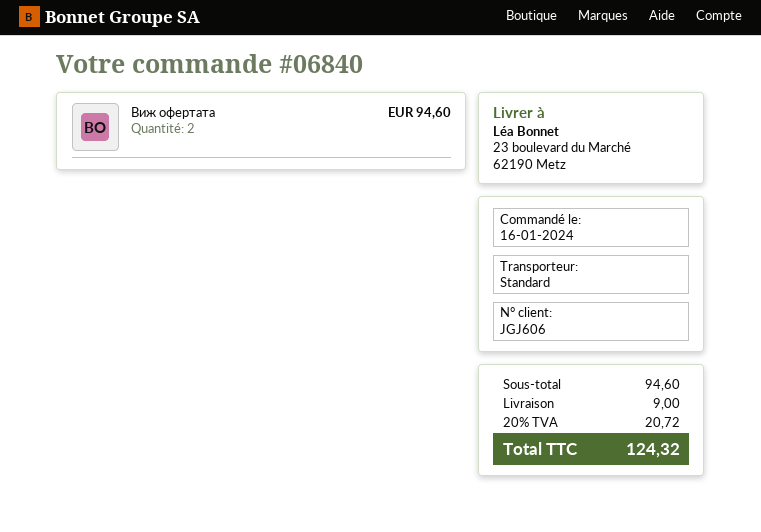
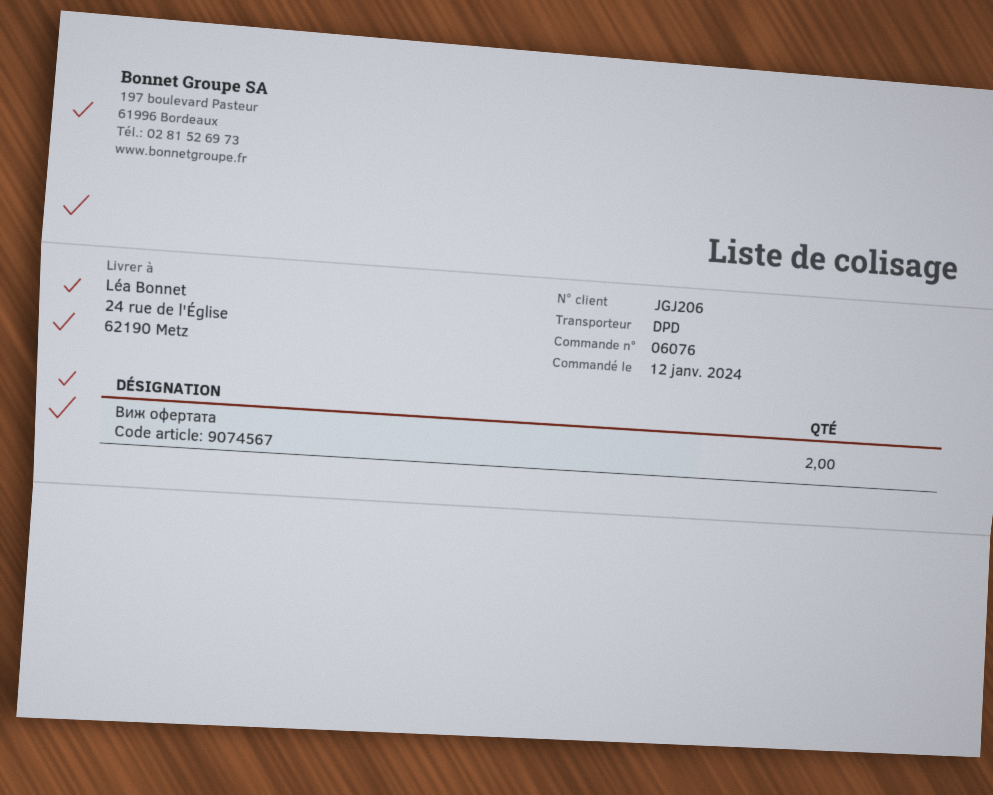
order number: 06840 -> 06076
order date: 2024-01-16 -> 2024-01-12
customer number: JGJ606 -> JGJ206
shipping method: standard -> DPD
ship to: 23 boulevard du Marché, 62190 Metz -> 24 rue de l'Église, 62190 Metz

